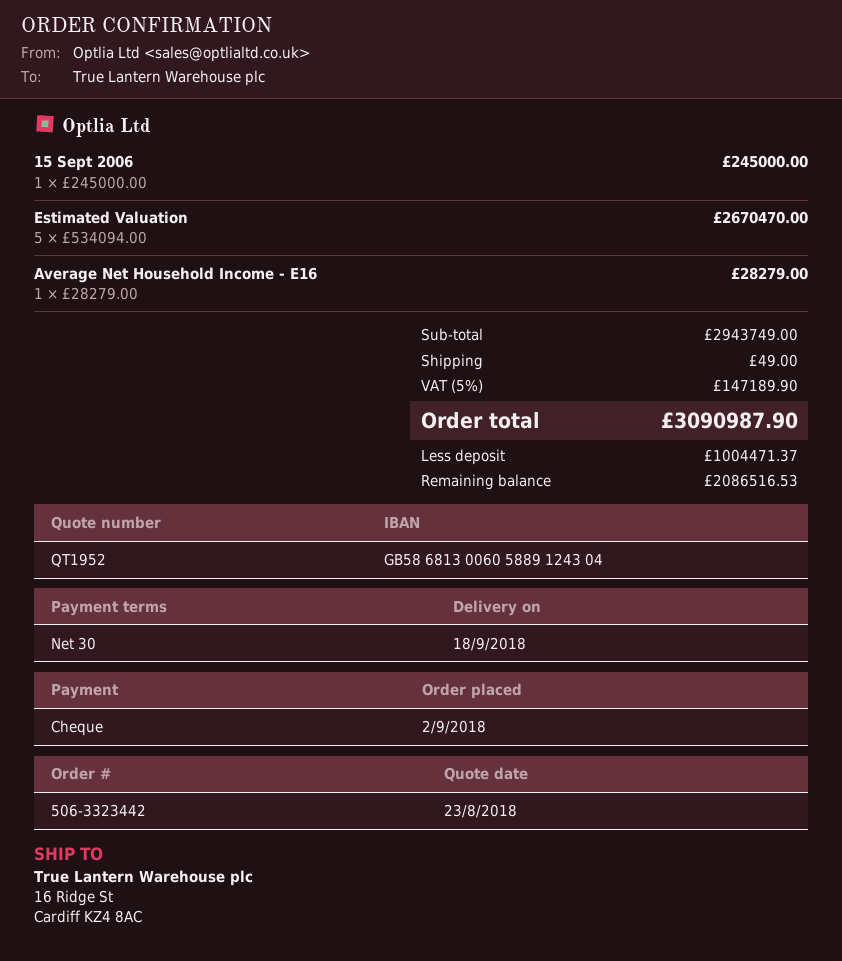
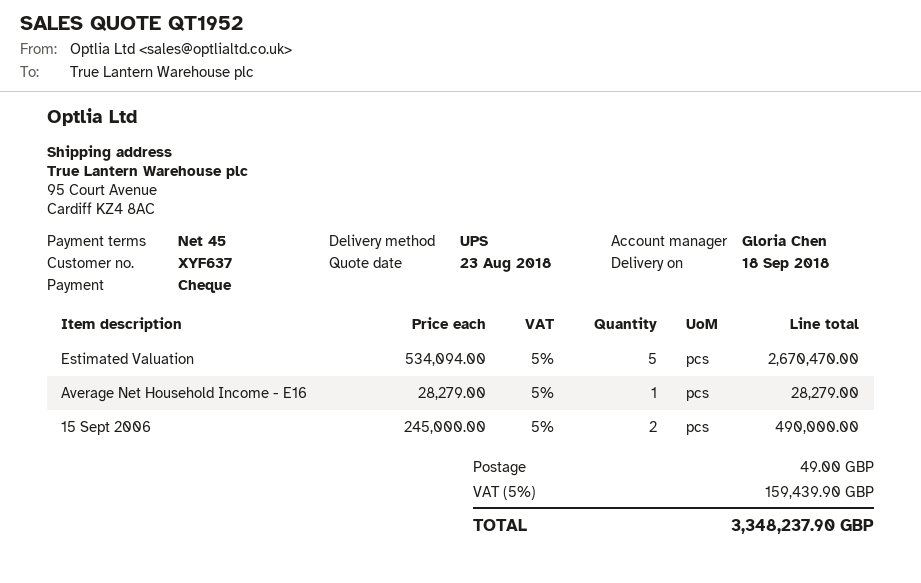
payment terms: 30 days -> 45 days
ship to: 16 Ridge St, Cardiff KZ4 8AC -> 95 Court Avenue, Cardiff KZ4 8AC
15 Sept 2006: 1 x 245000.00 = 245000.00 -> 2 x 245000.00 = 490000.00
tax: 5% = 147189.90 -> 5% = 159439.90
total: 3090987.90 -> 3348237.90

